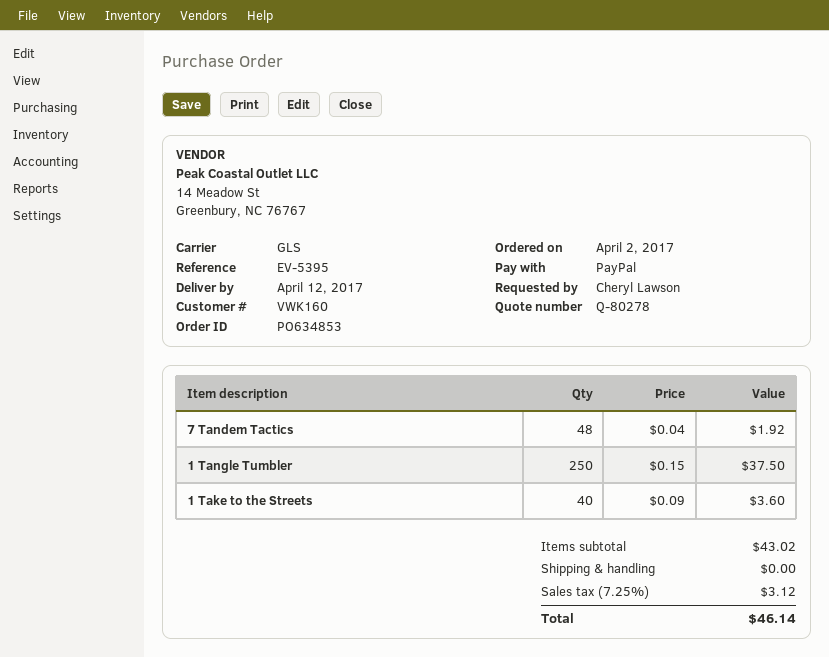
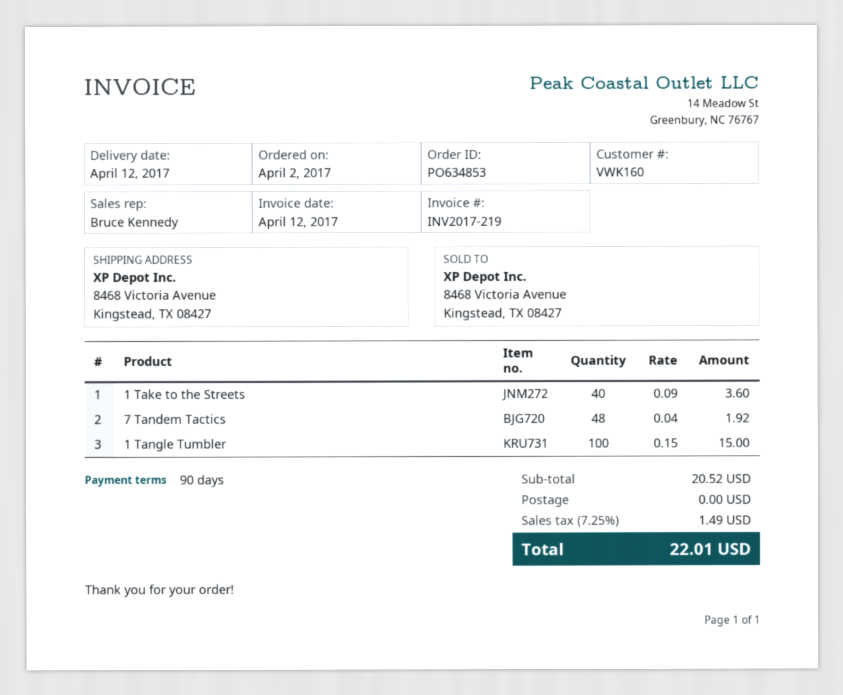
1 Tangle Tumbler: 250 x 0.15 = 37.50 -> 100 x 0.15 = 15.00
subtotal: 43.02 -> 20.52
tax: 7.25% = 3.12 -> 7.25% = 1.49
total: 46.14 -> 22.01

